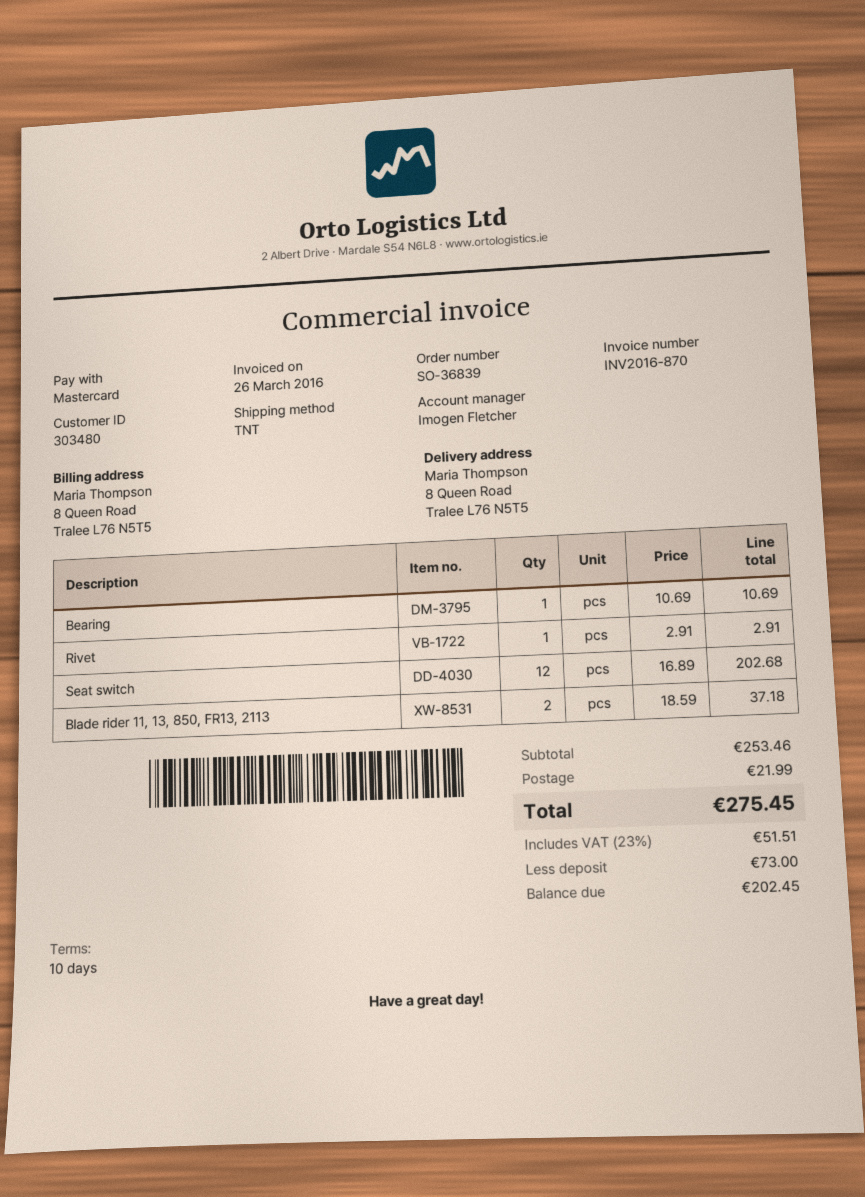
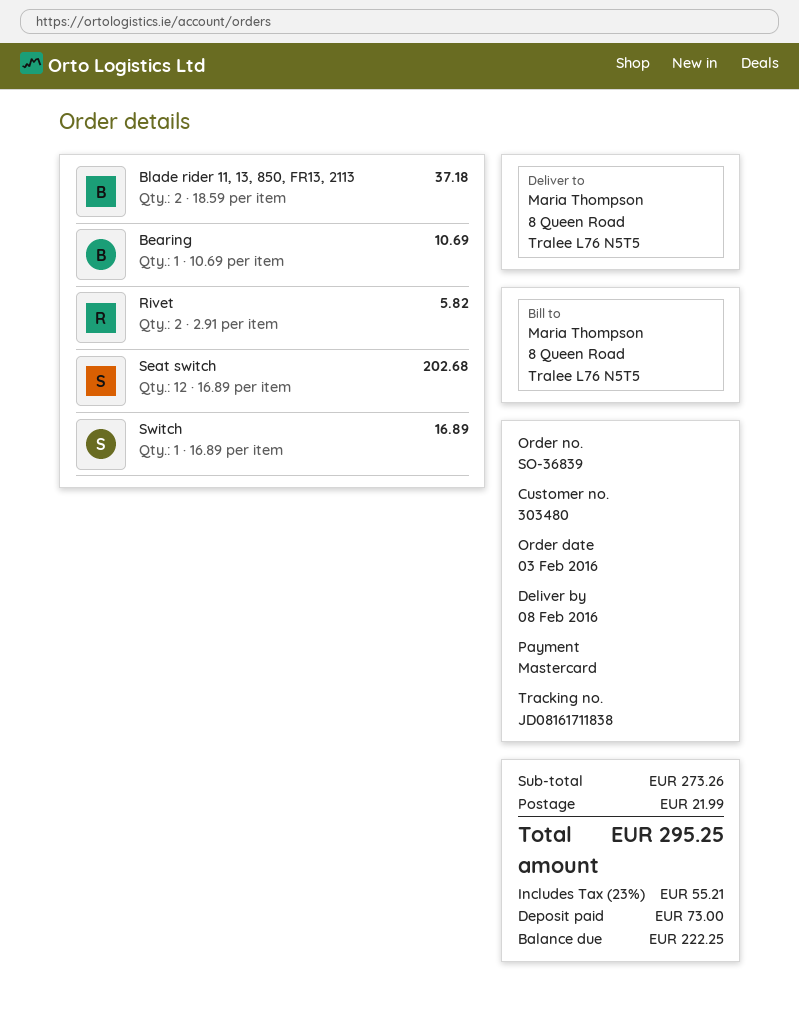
Rivet: 1 x 2.91 = 2.91 -> 2 x 2.91 = 5.82
Switch: none -> 1 x 16.89 = 16.89
subtotal: 253.46 -> 273.26
tax: 23% = 51.51 -> 23% = 55.21
total: 275.45 -> 295.25
balance: 202.45 -> 222.25

